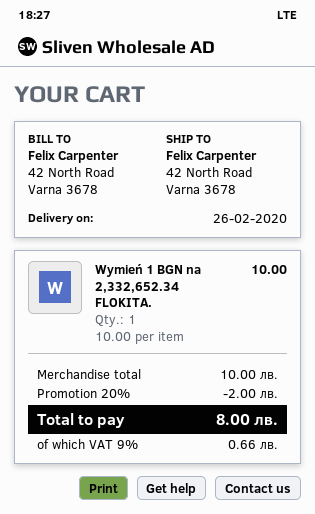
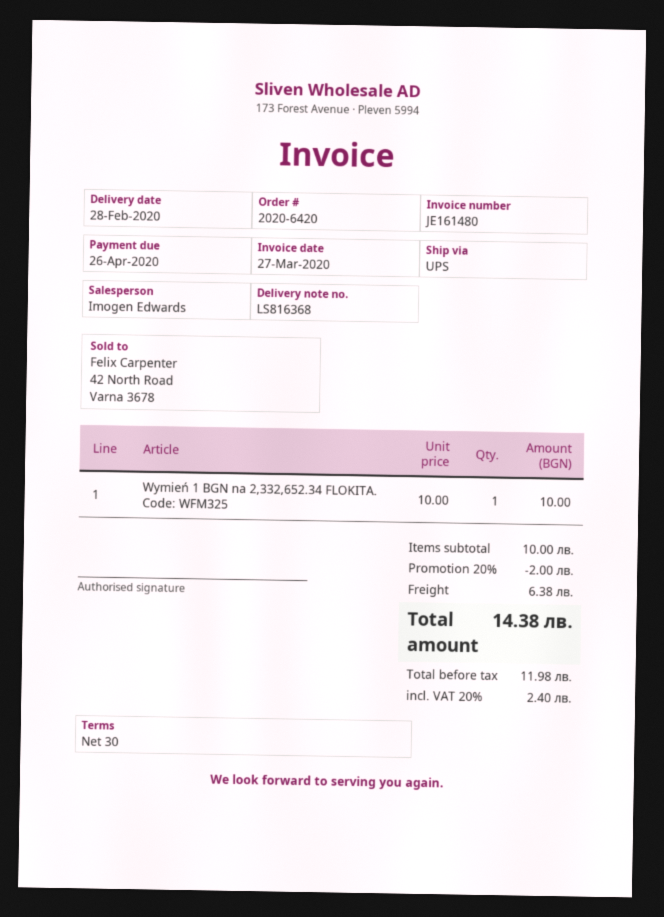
delivery date: 2020-02-26 -> 2020-02-28
shipping: none -> 6.38
tax: 9% = 0.66 -> 20% = 2.40
total: 8.00 -> 14.38

